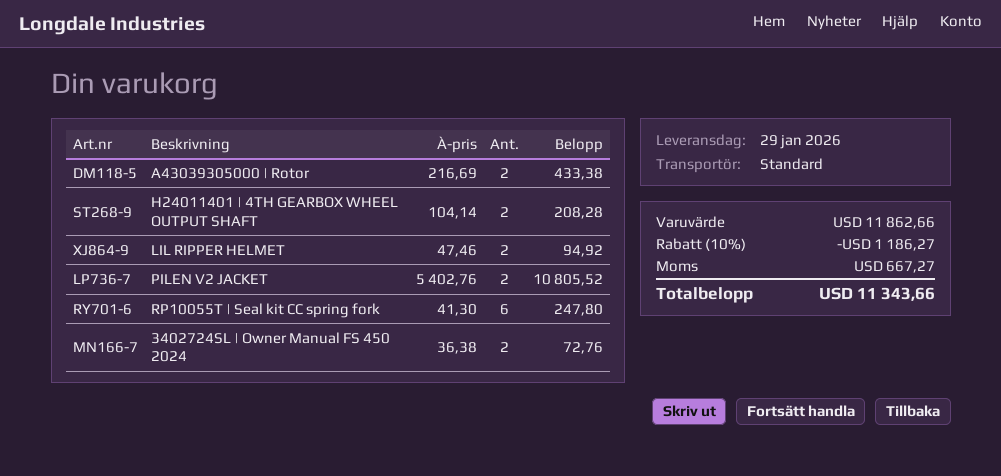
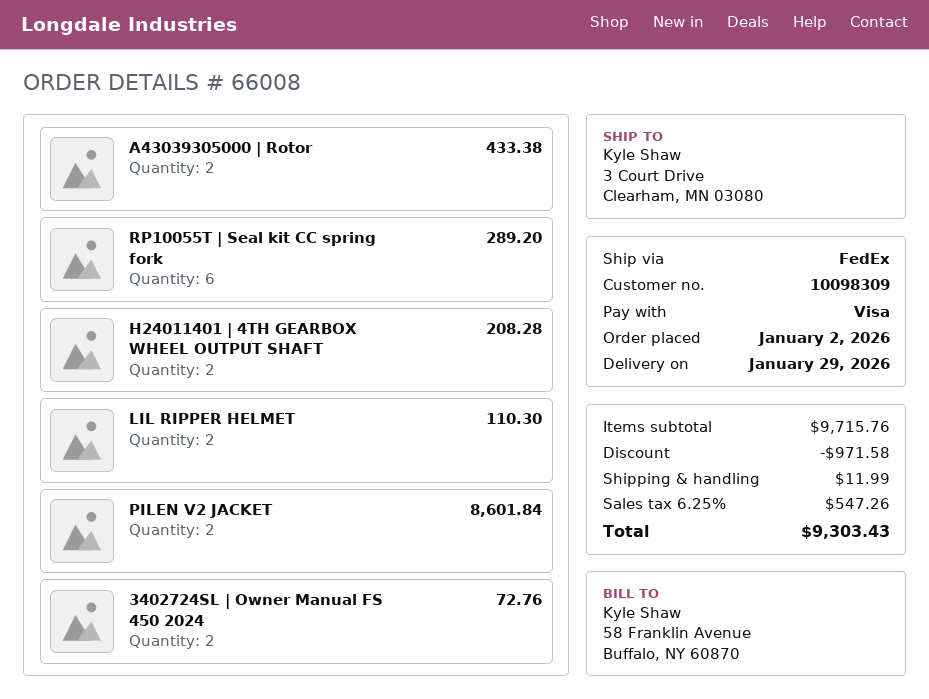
shipping method: standard -> FedEx
LIL RIPPER HELMET: 2 for 94.92 -> 2 for 110.30
PILEN V2 JACKET: 2 for 10805.52 -> 2 for 8601.84
RP10055T | Seal kit CC spring fork: 6 for 247.80 -> 6 for 289.20
subtotal: 11862.66 -> 9715.76
discount: 1186.27 -> 971.58
shipping: none -> 11.99
tax: 667.27 -> 547.26
total: 11343.66 -> 9303.43

